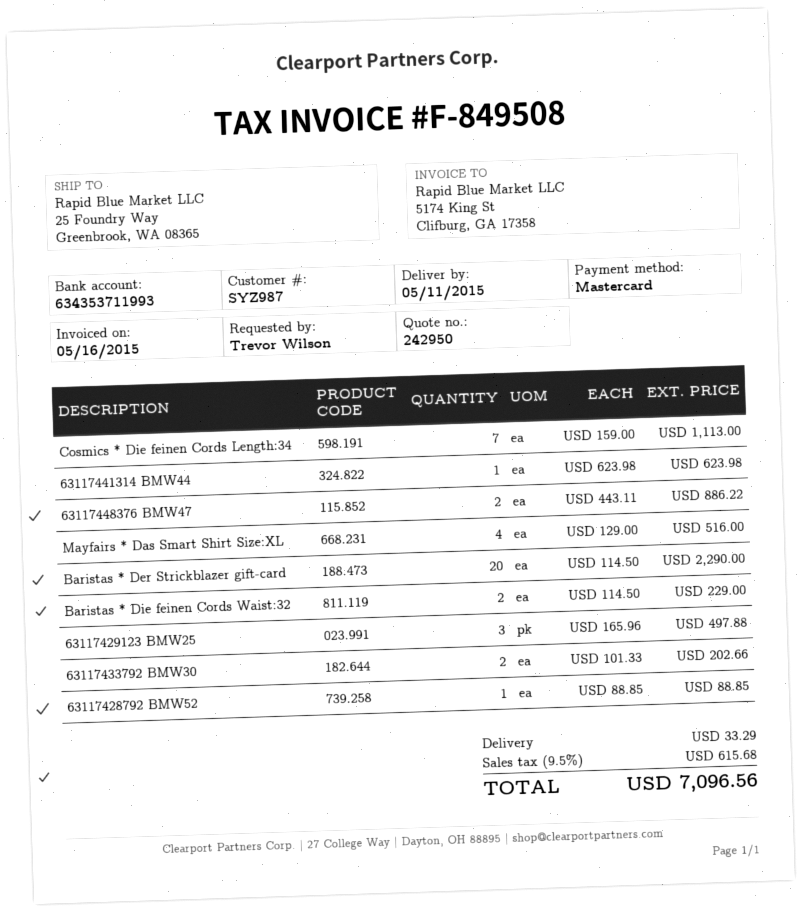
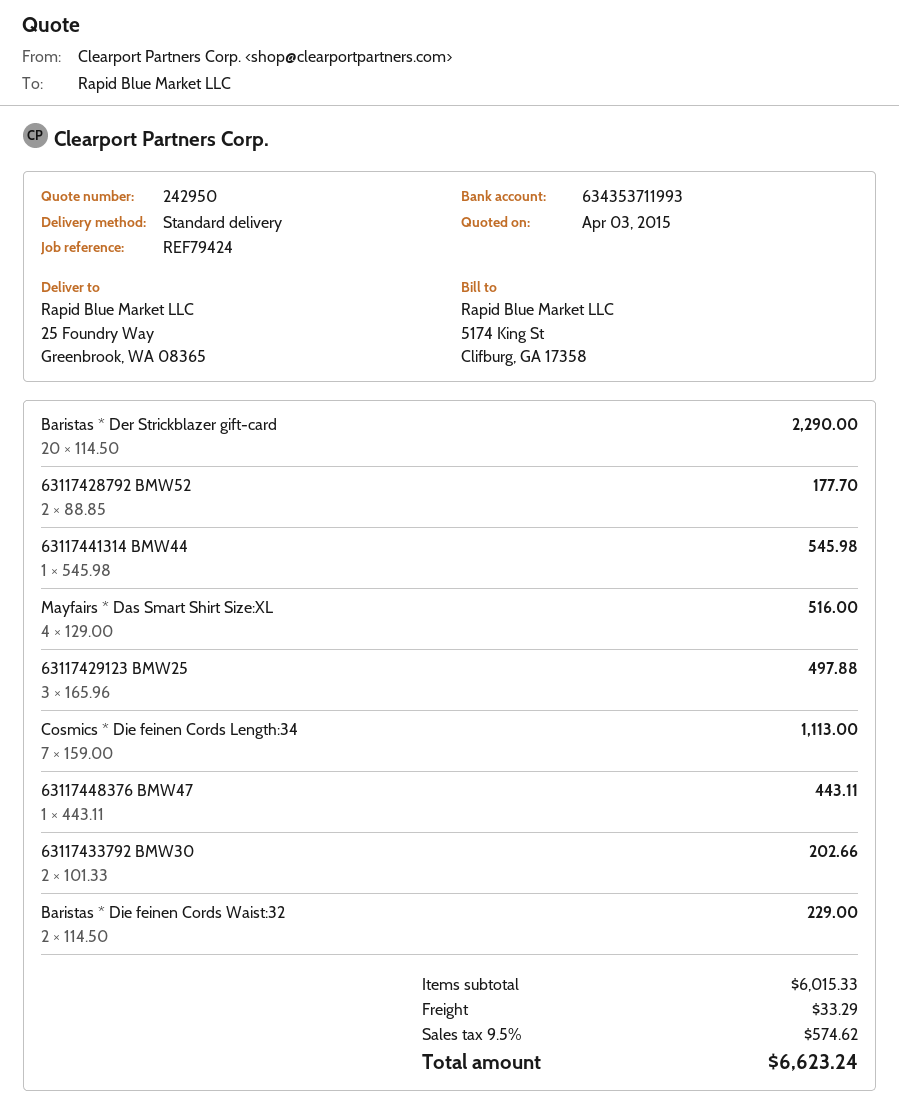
63117441314 BMW44: 1 x 623.98 = 623.98 -> 1 x 545.98 = 545.98
63117448376 BMW47: 2 x 443.11 = 886.22 -> 1 x 443.11 = 443.11
63117428792 BMW52: 1 x 88.85 = 88.85 -> 2 x 88.85 = 177.70
tax: 9.5% = 615.68 -> 9.5% = 574.62
total: 7096.56 -> 6623.24

